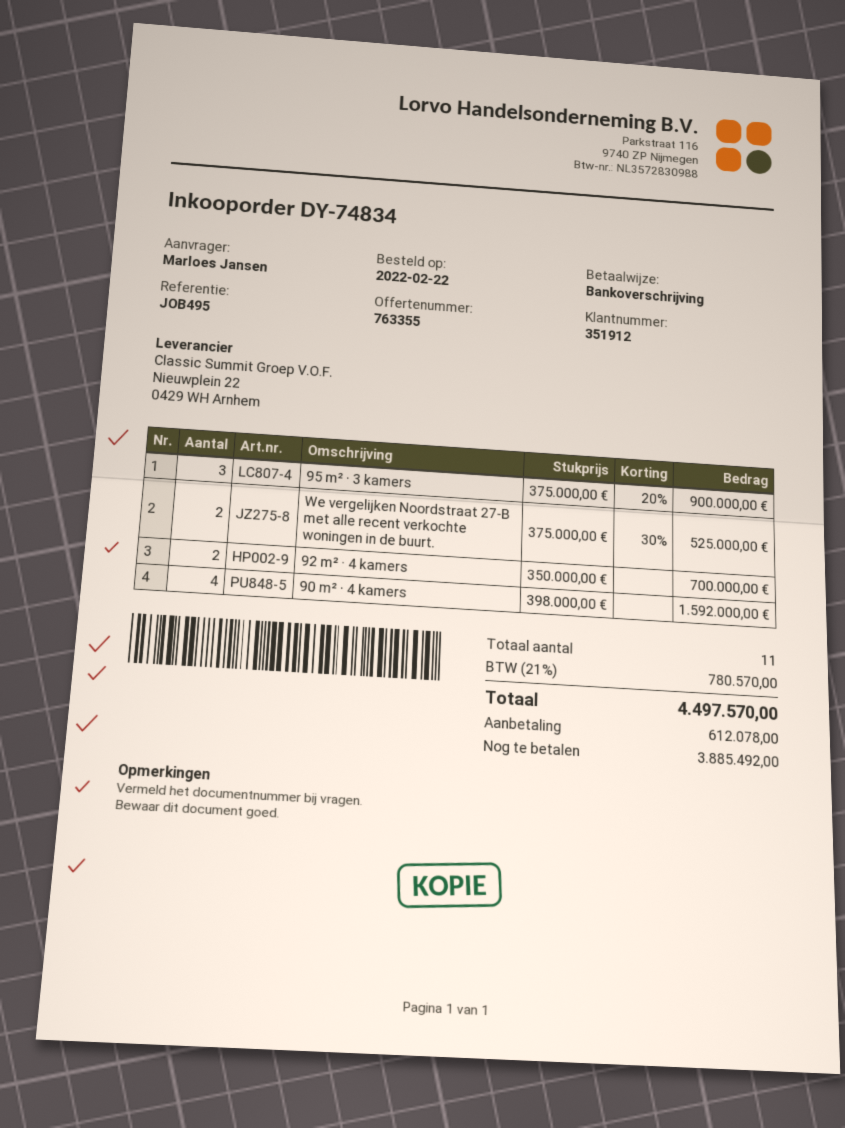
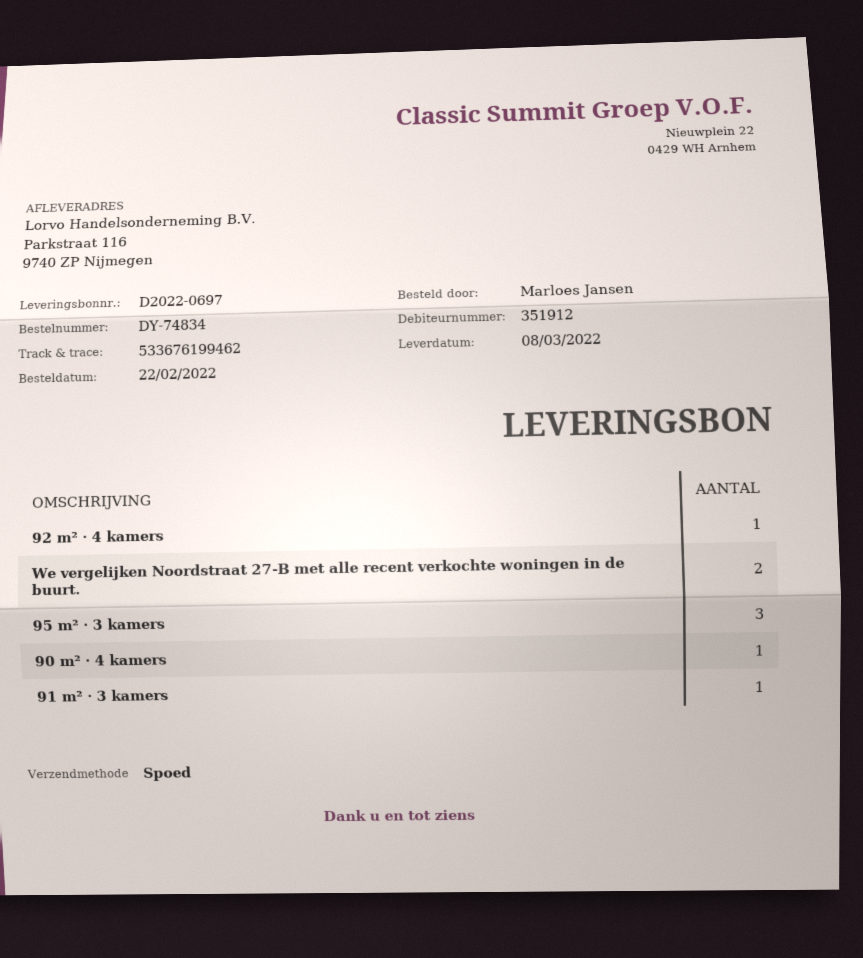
92 m² · 4 kamers: 2 -> 1
90 m² · 4 kamers: 4 -> 1
91 m² · 3 kamers: none -> 1

